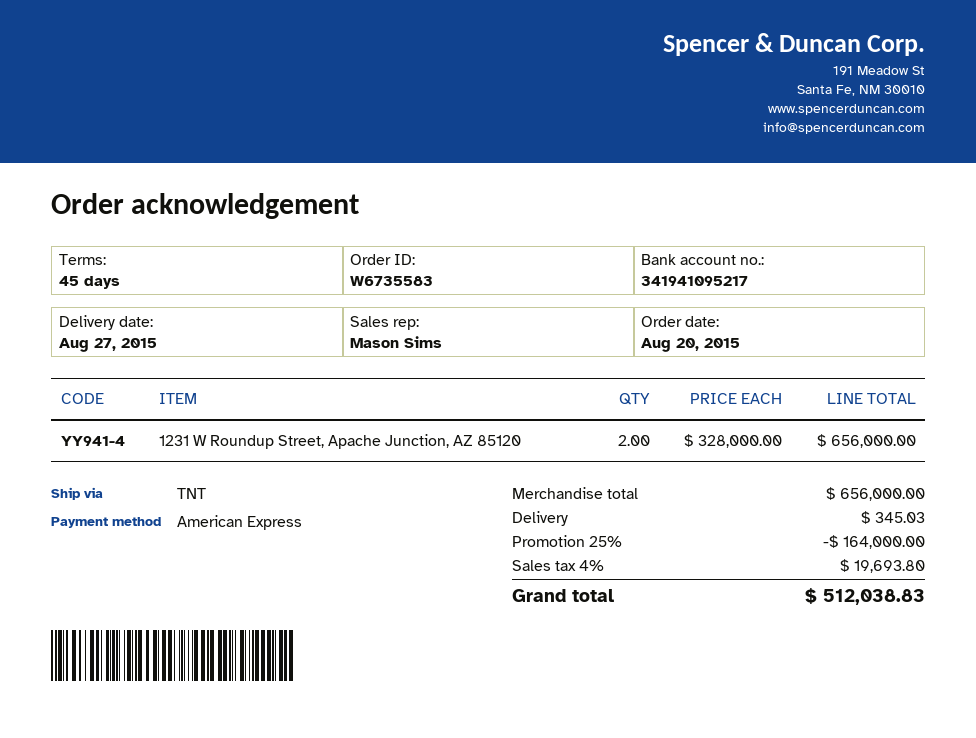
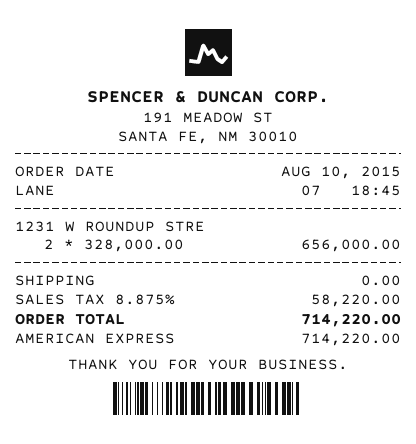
order date: 2015-08-20 -> 2015-08-10
discount: 25% = 164000.00 -> none
shipping: 345.03 -> 0.00
tax: 4% = 19693.80 -> 8.875% = 58220.00
total: 512038.83 -> 714220.00

